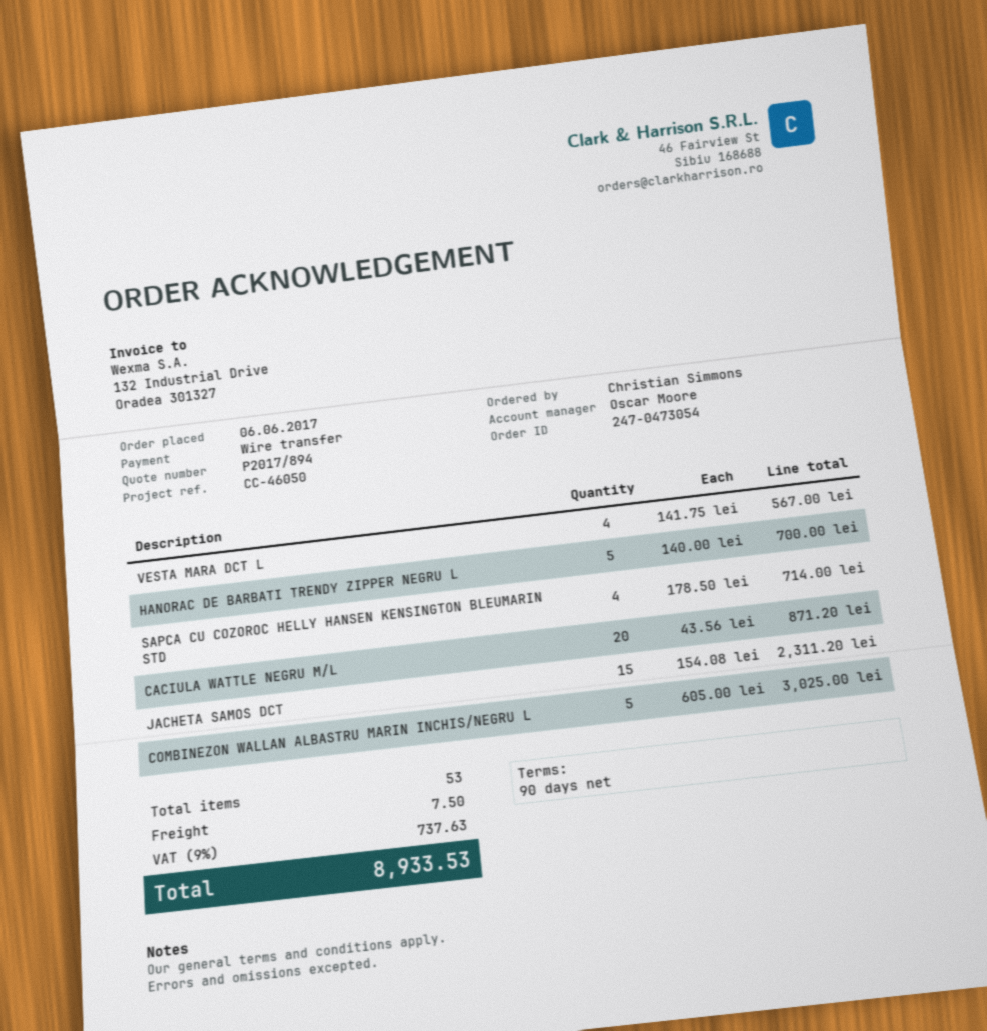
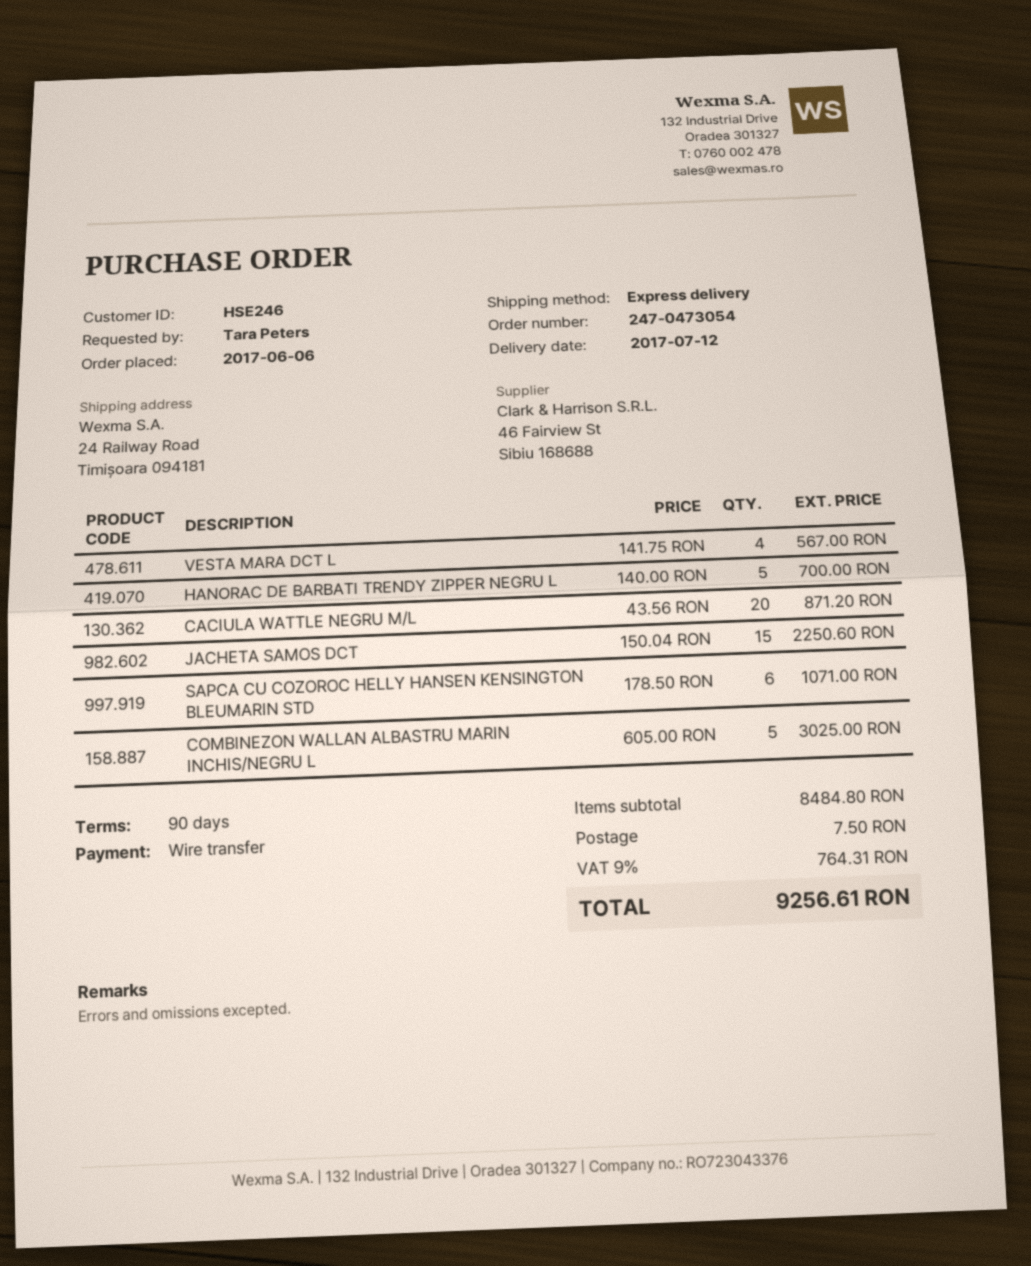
ordered by: Christian Simmons -> Tara Peters
SAPCA CU COZOROC HELLY HANSEN KENSINGTON BLEUMARIN STD: 4 x 178.50 = 714.00 -> 6 x 178.50 = 1071.00
JACHETA SAMOS DCT: 15 x 154.08 = 2311.20 -> 15 x 150.04 = 2250.60
tax: 9% = 737.63 -> 9% = 764.31
total: 8933.53 -> 9256.61

